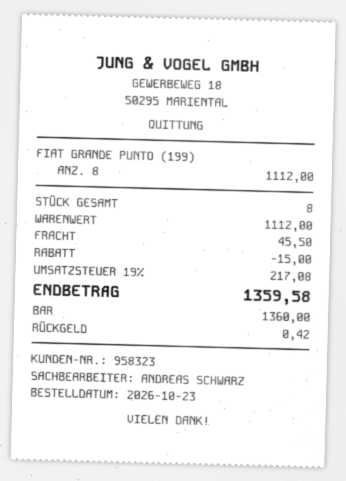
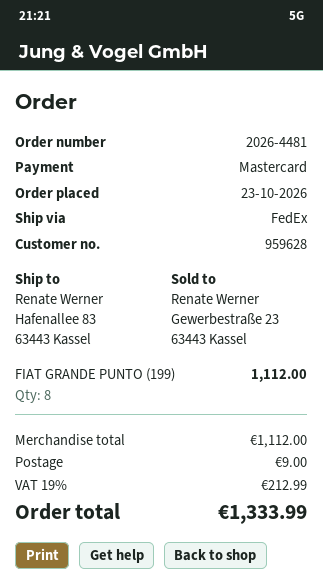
customer number: 958323 -> 959628
payment method: cash -> Mastercard
discount: 15.00 -> none
shipping: 45.50 -> 9.00
tax: 19% = 217.08 -> 19% = 212.99
total: 1359.58 -> 1333.99

